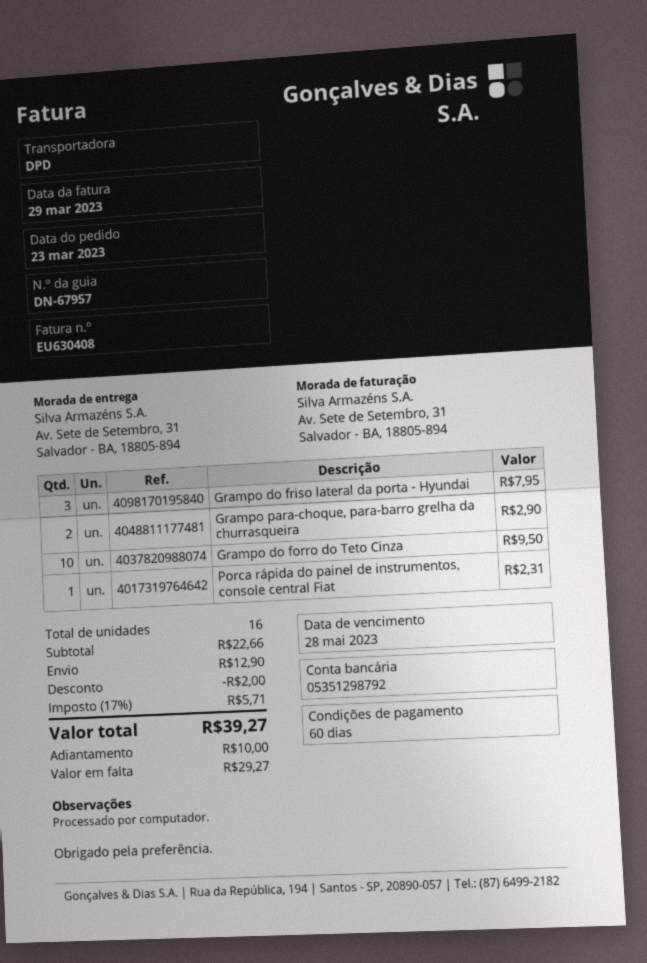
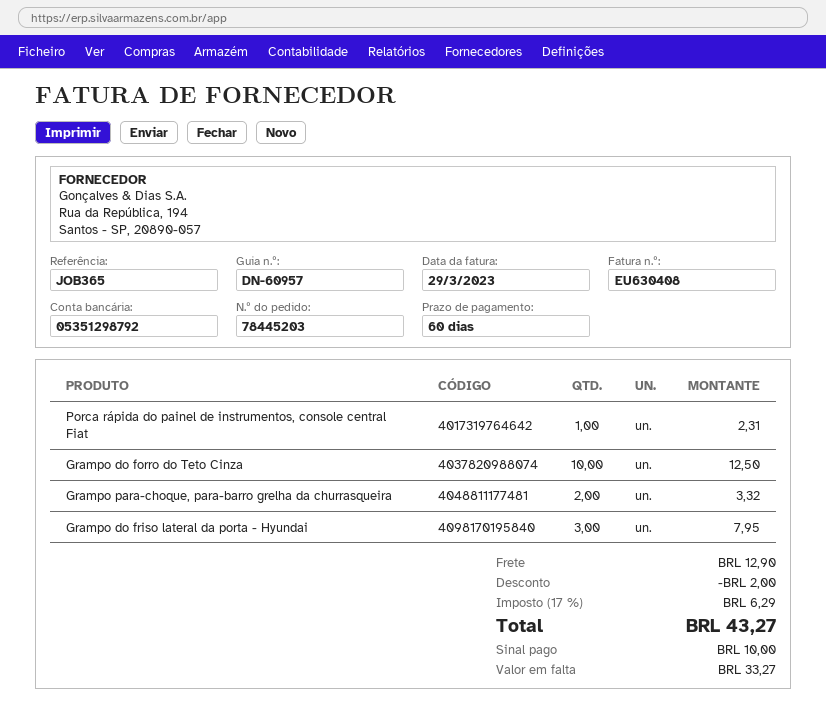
delivery note number: DN-67957 -> DN-60957
Grampo para-choque, para-barro grelha da churrasqueira: 2 for 2.90 -> 2 for 3.32
Grampo do forro do Teto Cinza: 10 for 9.50 -> 10 for 12.50
tax: 17% = 5.71 -> 17% = 6.29
total: 39.27 -> 43.27
balance: 29.27 -> 33.27

